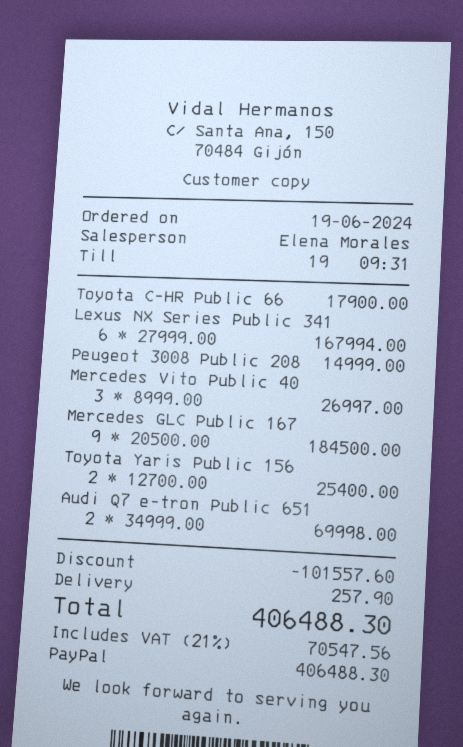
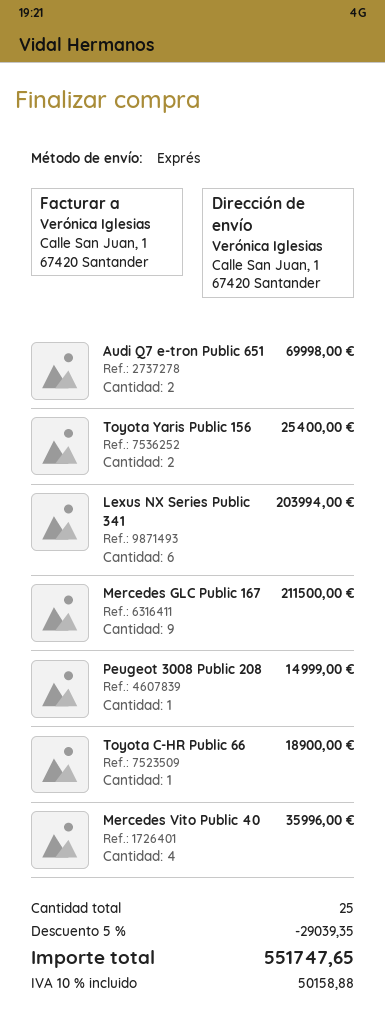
Toyota C-HR Public 66: 1 for 17900.00 -> 1 for 18900.00
Lexus NX Series Public 341: 6 for 167994.00 -> 6 for 203994.00
Mercedes Vito Public 40: 3 for 26997.00 -> 4 for 35996.00
Mercedes GLC Public 167: 9 for 184500.00 -> 9 for 211500.00
discount: 101557.60 -> 29039.35
shipping: 257.90 -> none
tax: 21% = 70547.56 -> 10% = 50158.88
total: 406488.30 -> 551747.65

